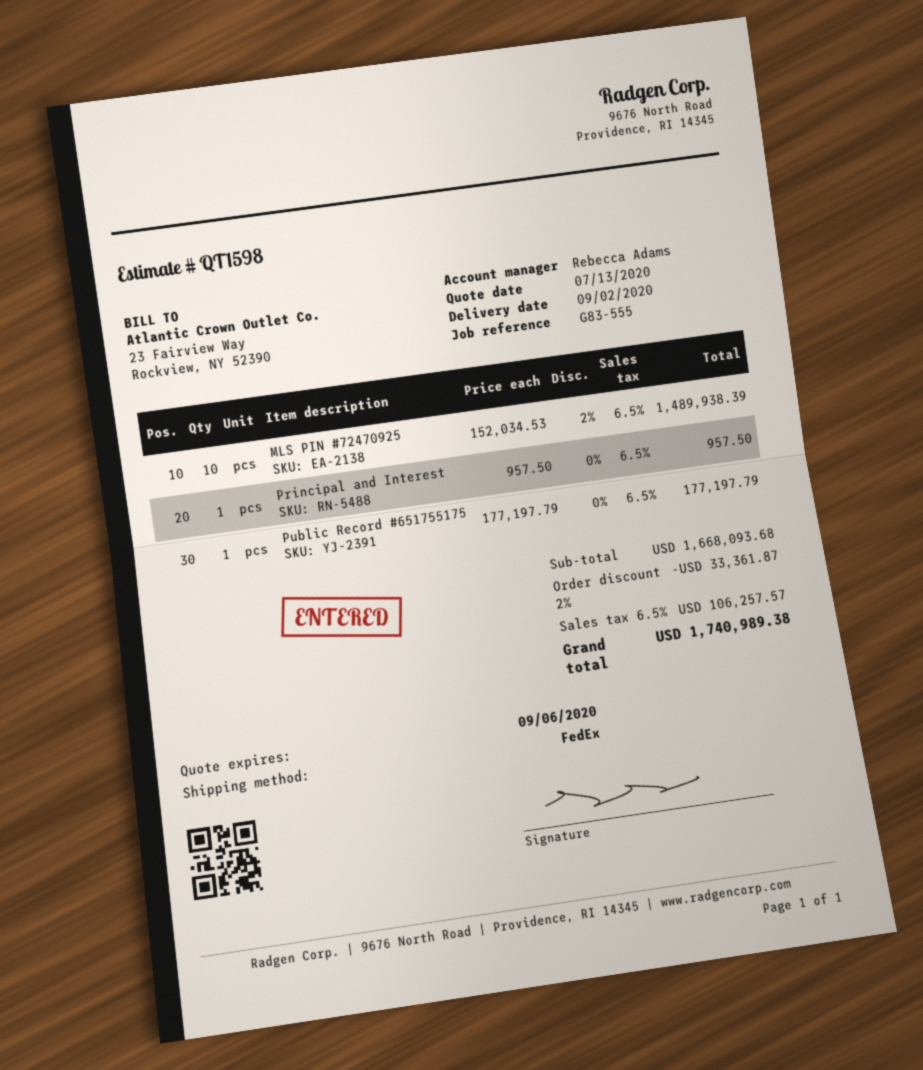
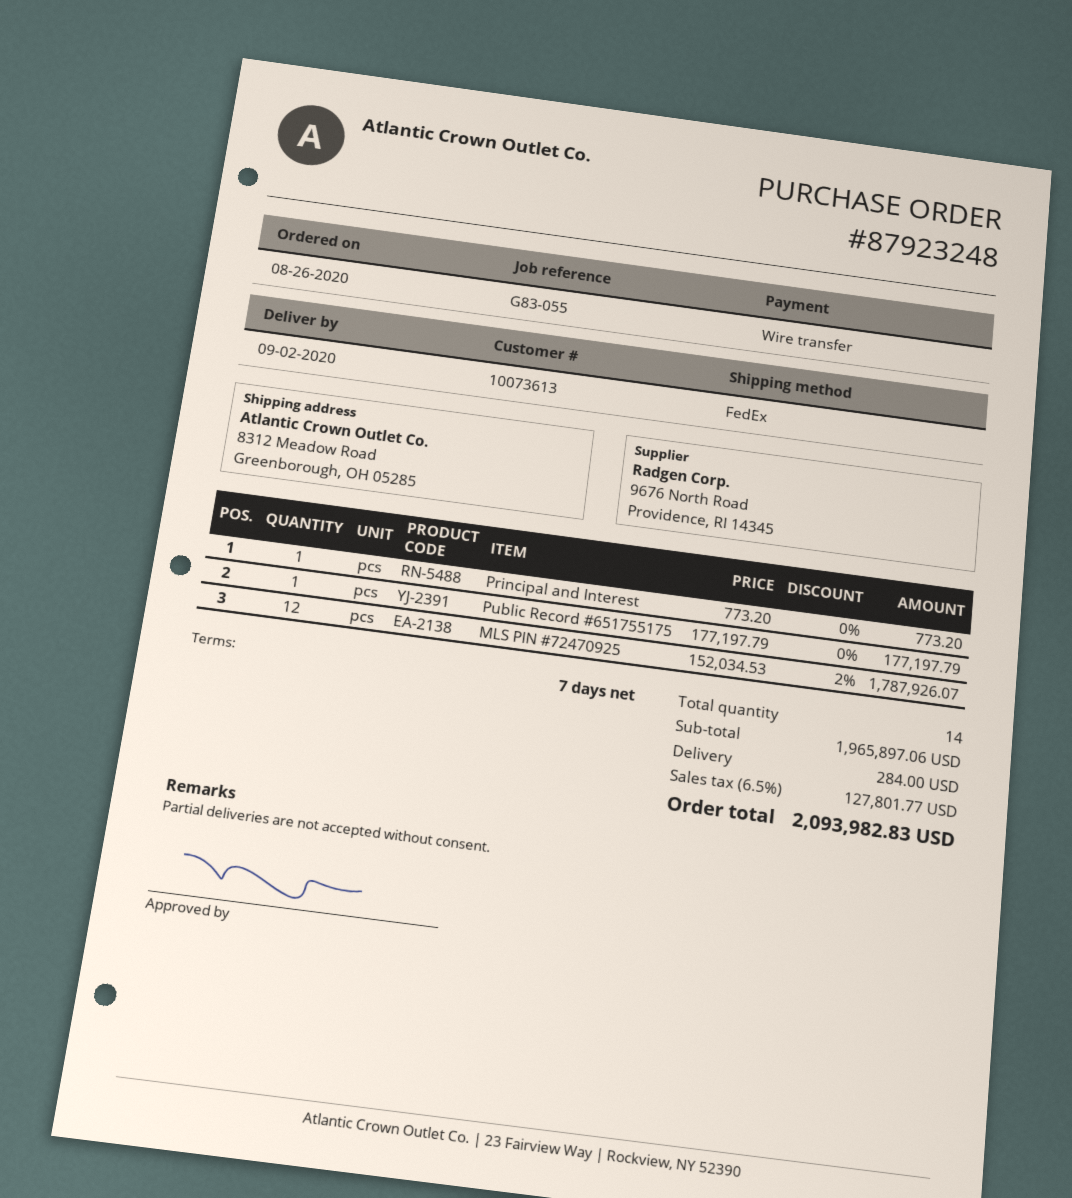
reference: G83-555 -> G83-055
MLS PIN #72470925: 10 x 152034.53 - 2% = 1489938.39 -> 12 x 152034.53 - 2% = 1787926.07
Principal and Interest: 1 x 957.50 = 957.50 -> 1 x 773.20 = 773.20
subtotal: 1668093.68 -> 1965897.06
discount: 2% = 33361.87 -> none
shipping: none -> 284.00
tax: 6.5% = 106257.57 -> 6.5% = 127801.77
total: 1740989.38 -> 2093982.83

